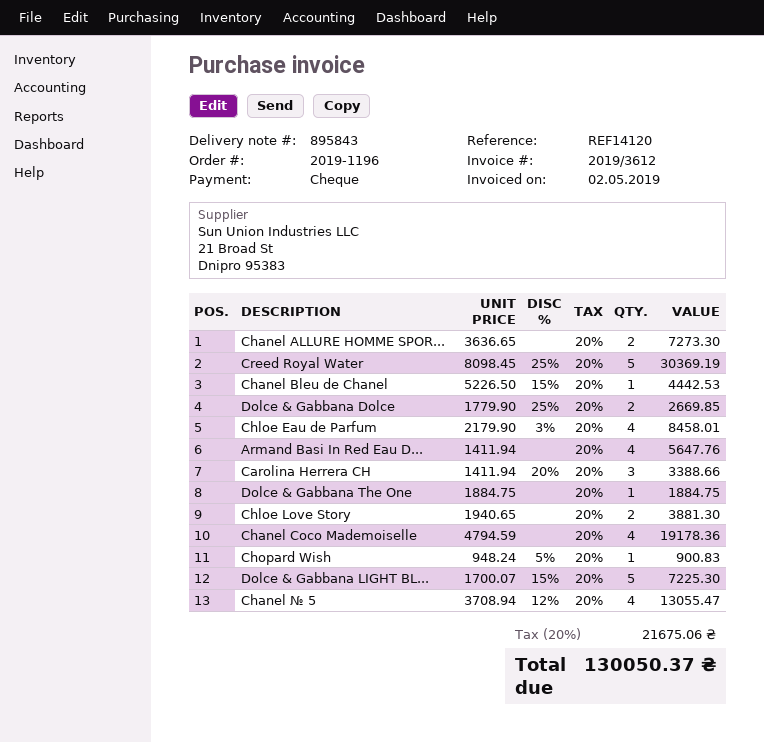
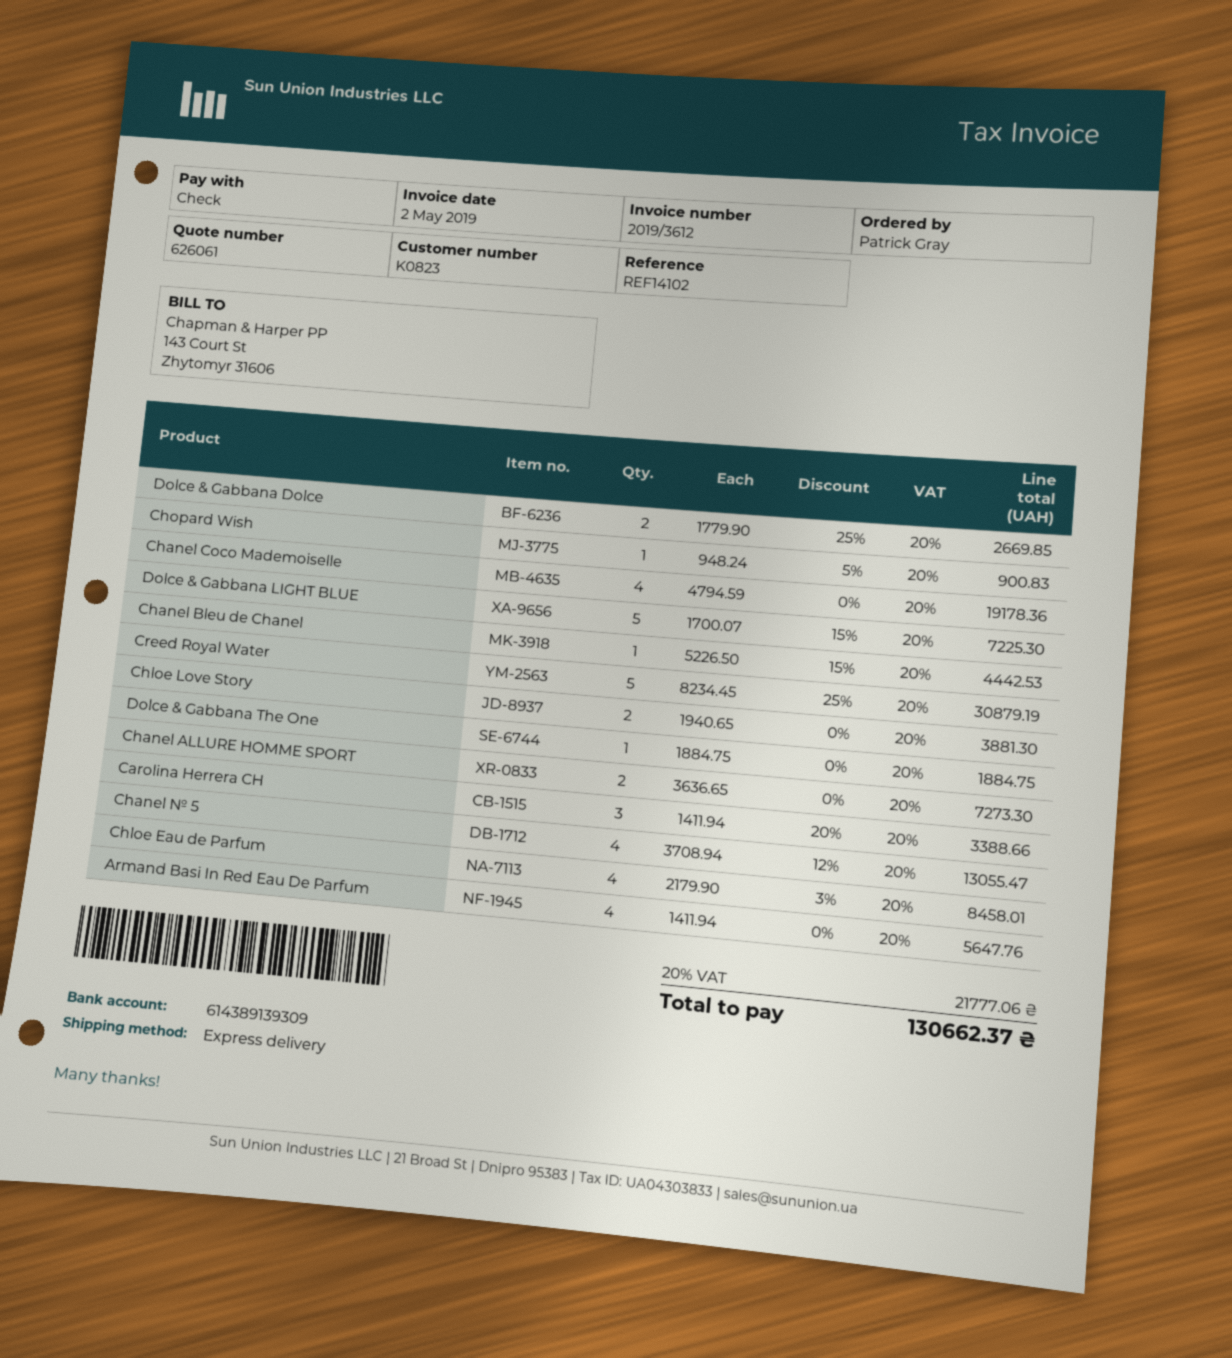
reference: REF14120 -> REF14102
Creed Royal Water: 5 x 8098.45 - 25% = 30369.19 -> 5 x 8234.45 - 25% = 30879.19
tax: 20% = 21675.06 -> 20% = 21777.06
total: 130050.37 -> 130662.37

